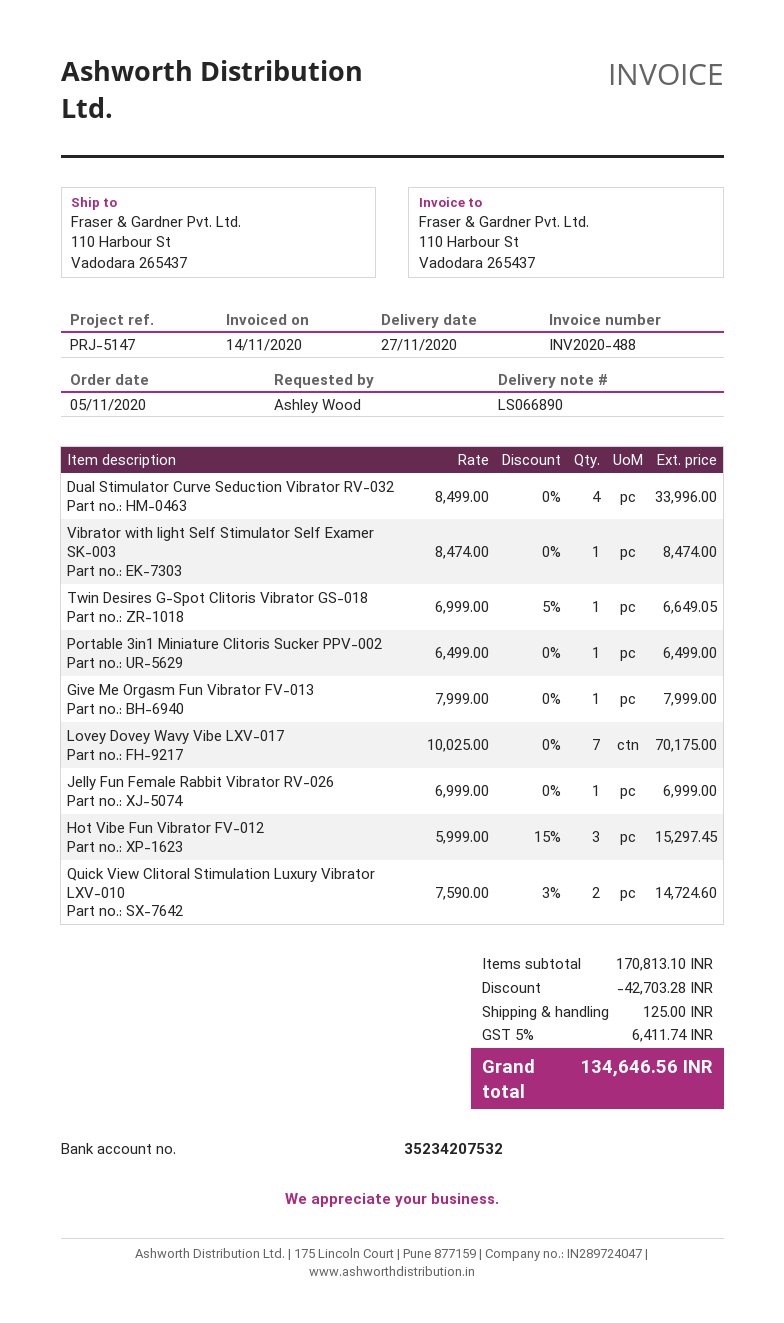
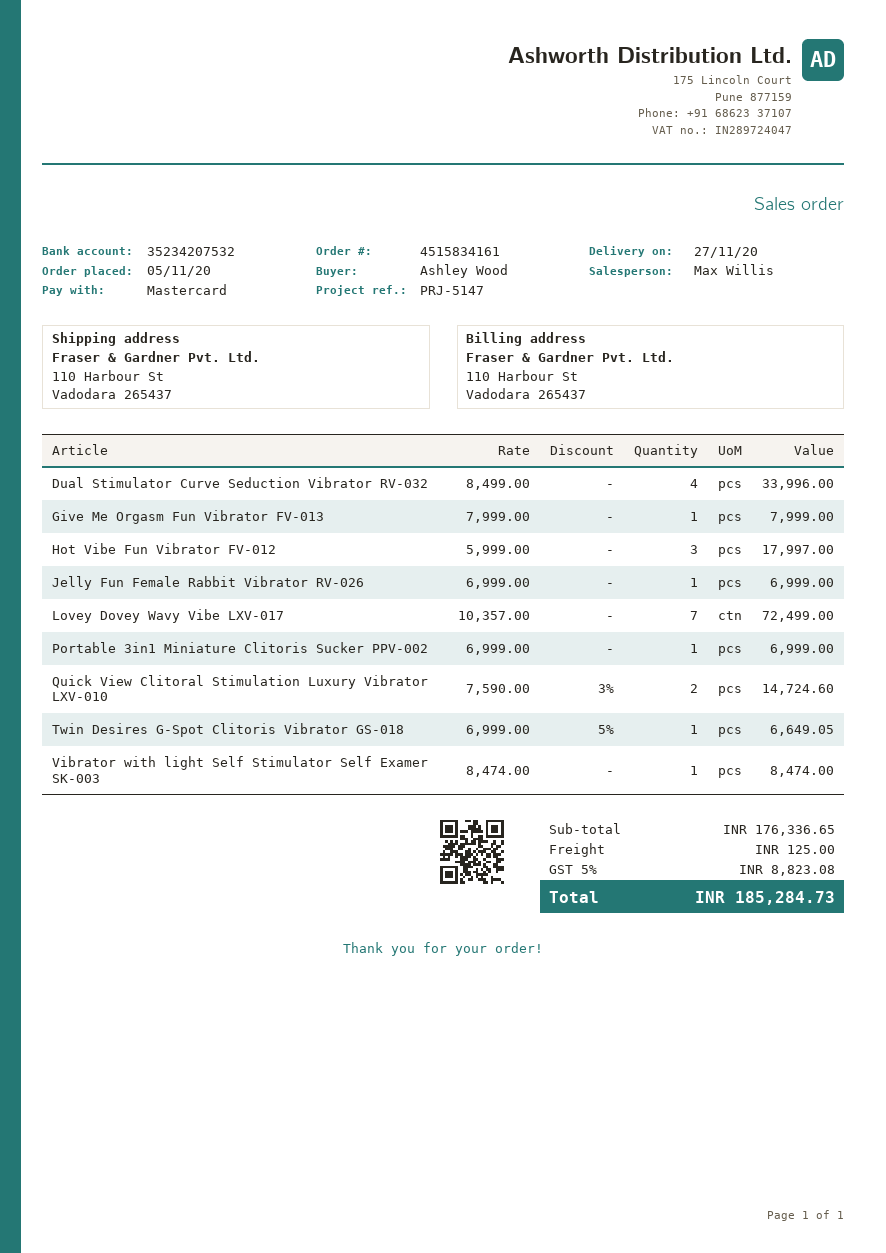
Portable 3in1 Miniature Clitoris Sucker PPV-002: 1 x 6499.00 = 6499.00 -> 1 x 6999.00 = 6999.00
Lovey Dovey Wavy Vibe LXV-017: 7 x 10025.00 = 70175.00 -> 7 x 10357.00 = 72499.00
Hot Vibe Fun Vibrator FV-012: 3 x 5999.00 - 15% = 15297.45 -> 3 x 5999.00 = 17997.00
subtotal: 170813.10 -> 176336.65
discount: 42703.28 -> none
tax: 5% = 6411.74 -> 5% = 8823.08
total: 134646.56 -> 185284.73

